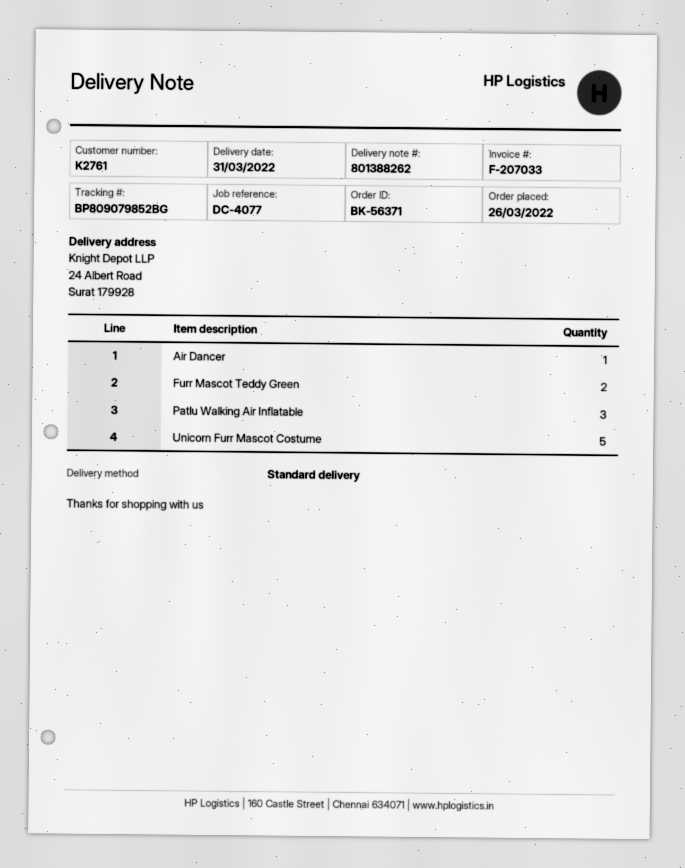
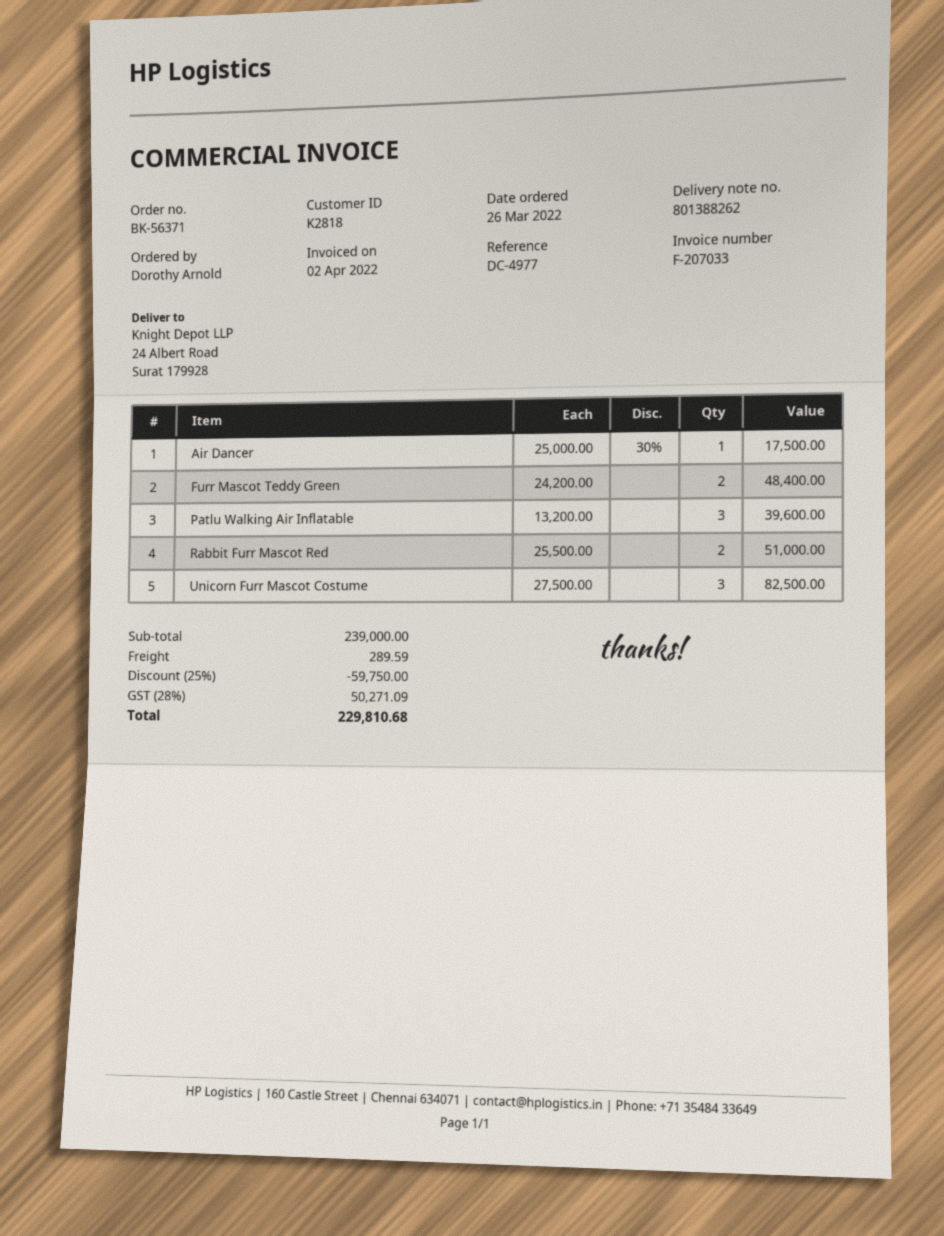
customer number: K2761 -> K2818
reference: DC-4077 -> DC-4977
Unicorn Furr Mascot Costume: 5 -> 3
Rabbit Furr Mascot Red: none -> 2

